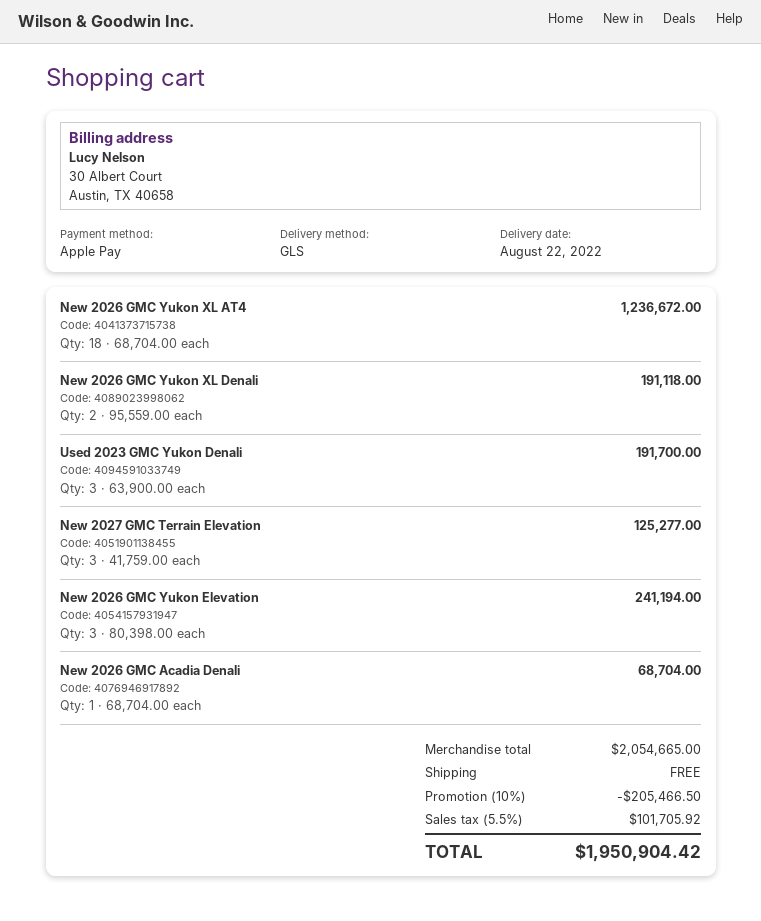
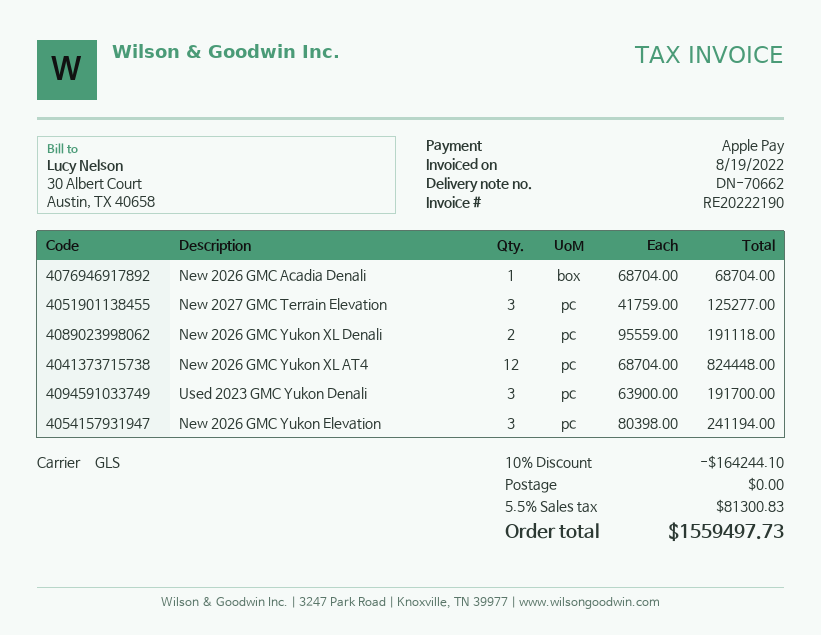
New 2026 GMC Yukon XL AT4: 18 x 68704.00 = 1236672.00 -> 12 x 68704.00 = 824448.00
discount: 10% = 205466.50 -> 10% = 164244.10
tax: 5.5% = 101705.92 -> 5.5% = 81300.83
total: 1950904.42 -> 1559497.73

